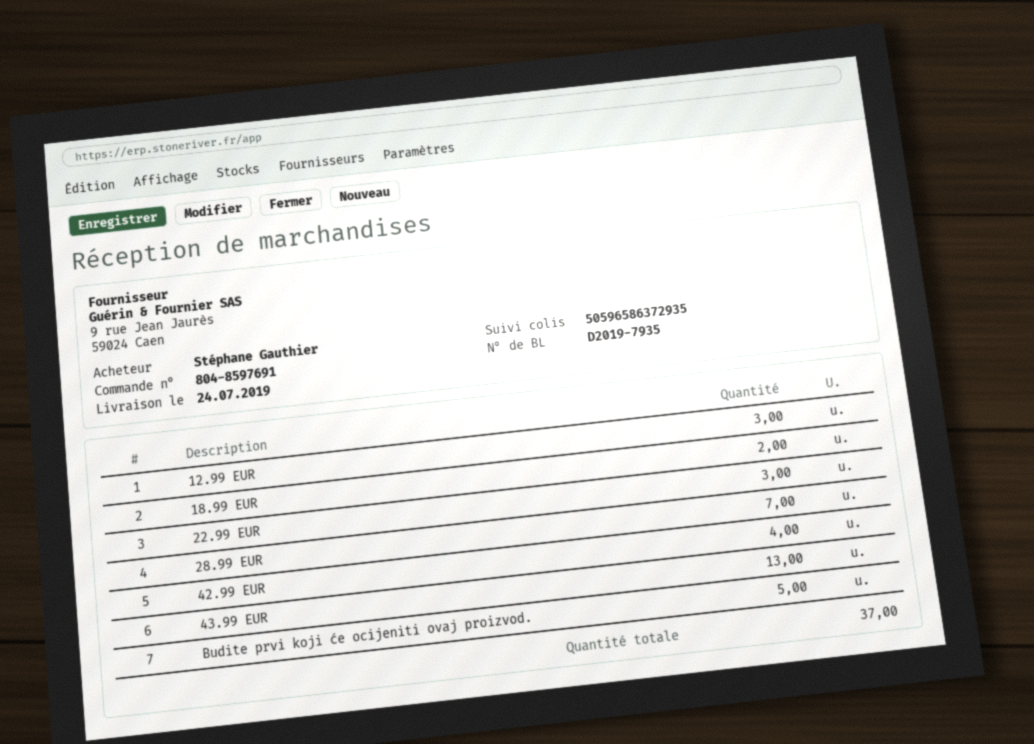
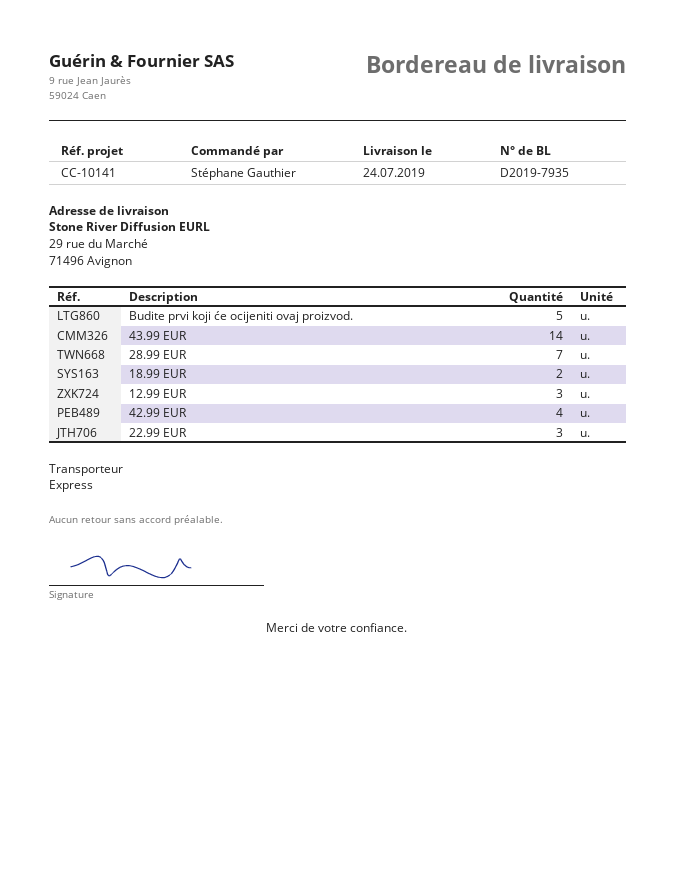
43.99 EUR: 13 -> 14

